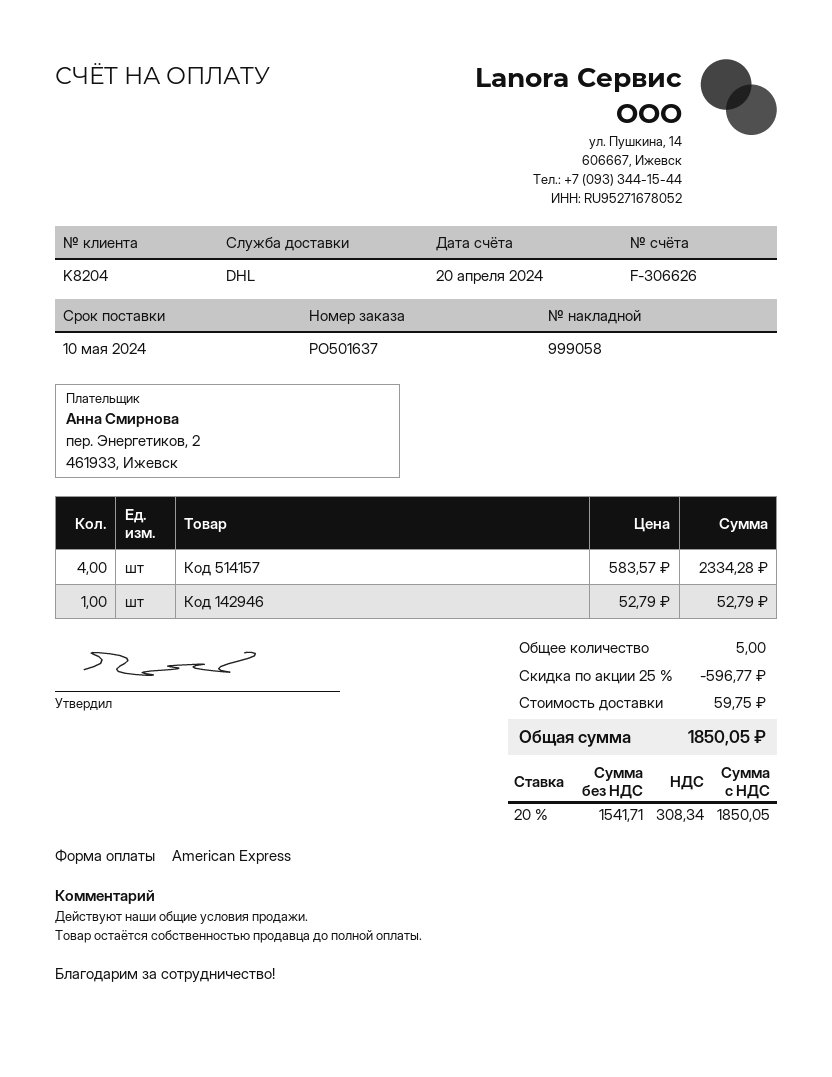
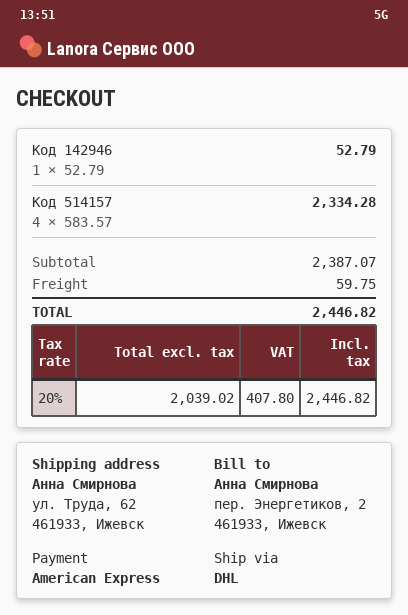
discount: 25% = 596.77 -> none
net: 1541.71 -> 2039.02
tax: 20% = 308.34 -> 20% = 407.80
total: 1850.05 -> 2446.82

